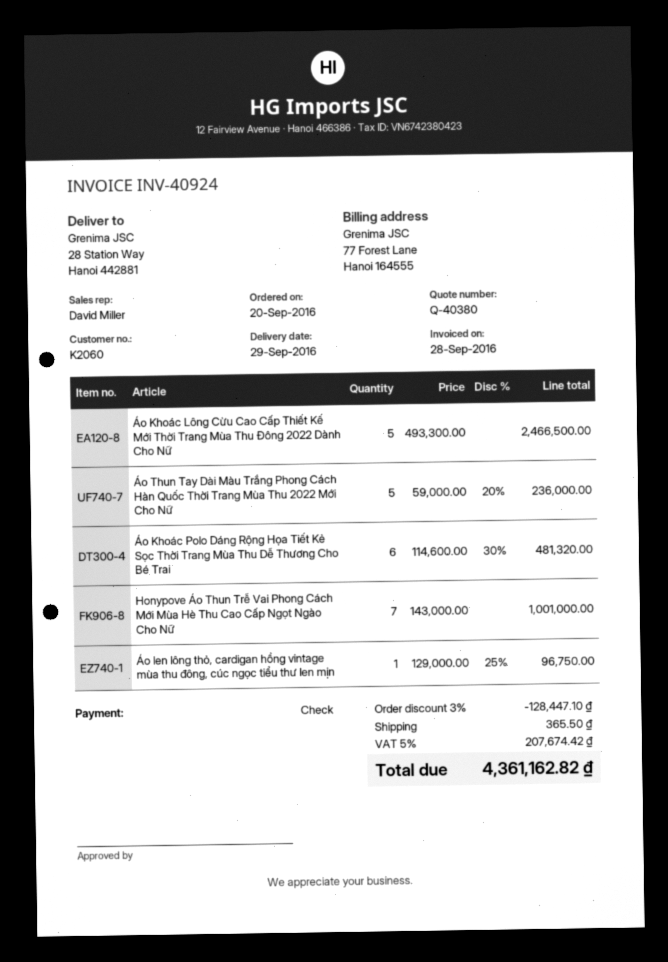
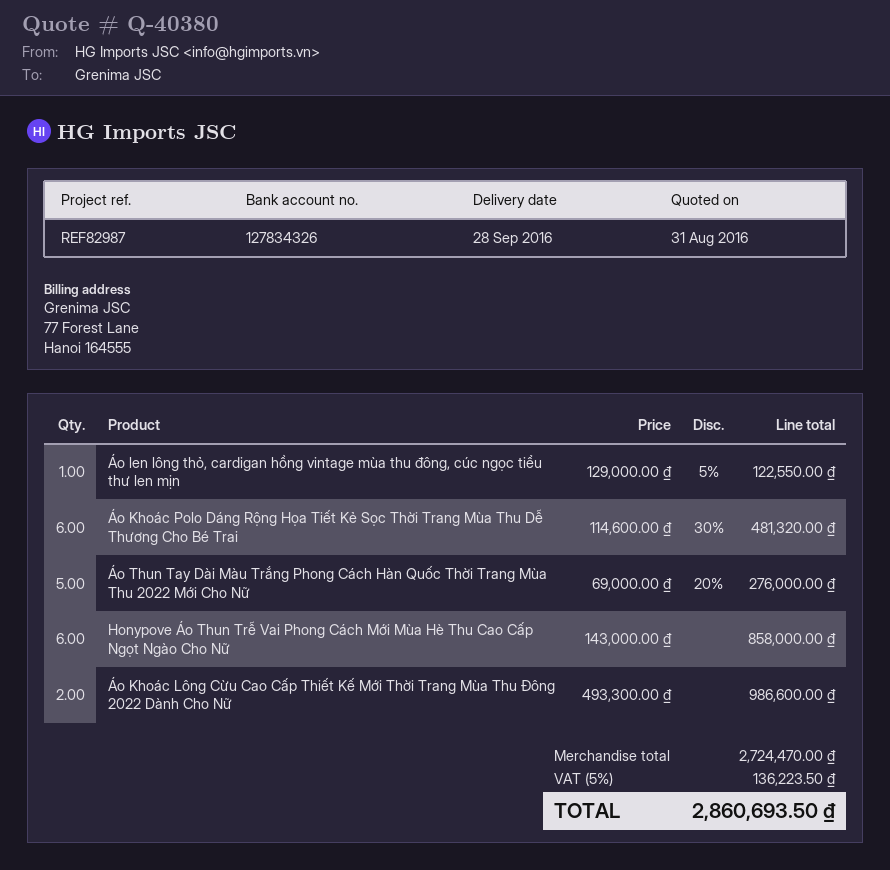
delivery date: 2016-09-29 -> 2016-09-28
Áo Khoác Lông Cừu Cao Cấp Thiết Kế Mới Thời Trang Mùa Thu Đông 2022 Dành Cho Nữ: 5 x 493300.00 = 2466500.00 -> 2 x 493300.00 = 986600.00
Áo Thun Tay Dài Màu Trắng Phong Cách Hàn Quốc Thời Trang Mùa Thu 2022 Mới Cho Nữ: 5 x 59000.00 - 20% = 236000.00 -> 5 x 69000.00 - 20% = 276000.00
Honypove Áo Thun Trễ Vai Phong Cách Mới Mùa Hè Thu Cao Cấp Ngọt Ngào Cho Nữ: 7 x 143000.00 = 1001000.00 -> 6 x 143000.00 = 858000.00
Áo len lông thỏ, cardigan hồng vintage mùa thu đông, cúc ngọc tiểu thư len mịn: 1 x 129000.00 - 25% = 96750.00 -> 1 x 129000.00 - 5% = 122550.00
discount: 3% = 128447.10 -> none
shipping: 365.50 -> none
tax: 5% = 207674.42 -> 5% = 136223.50
total: 4361162.82 -> 2860693.50

